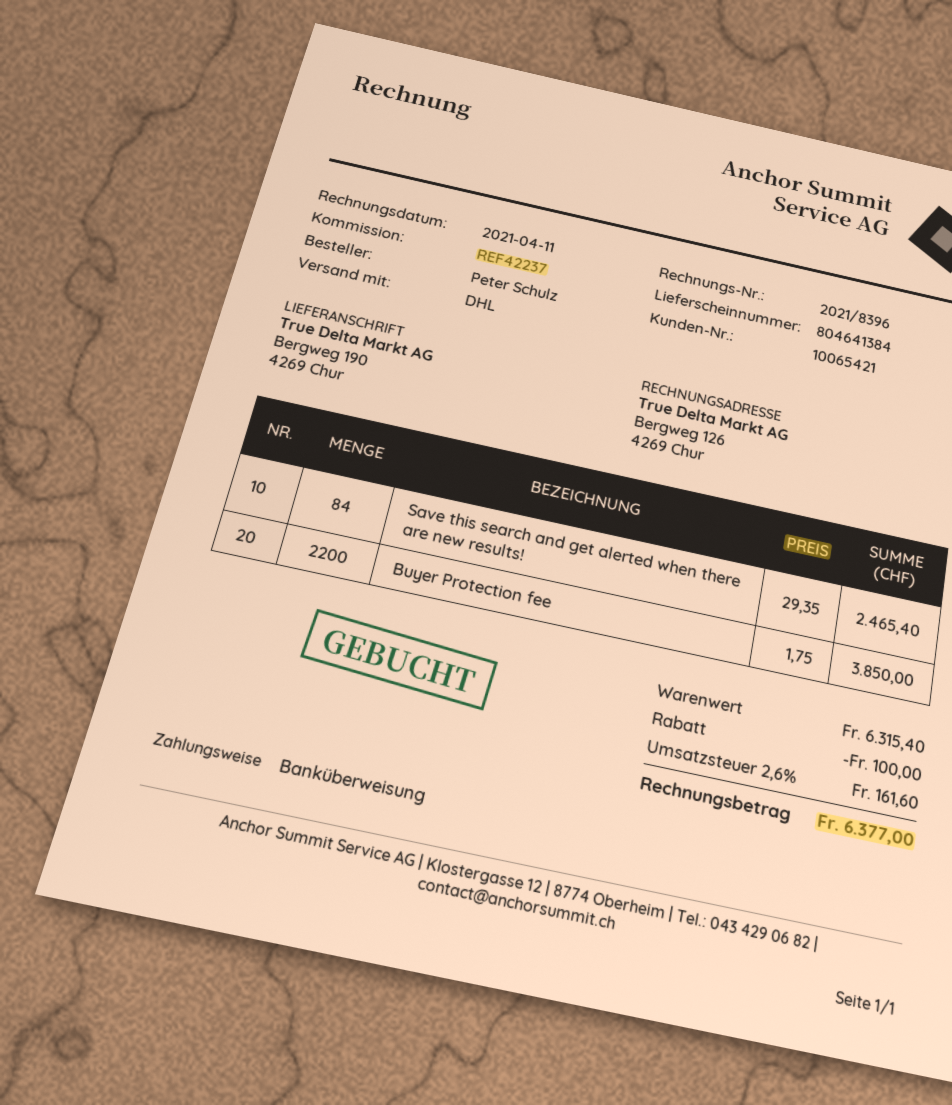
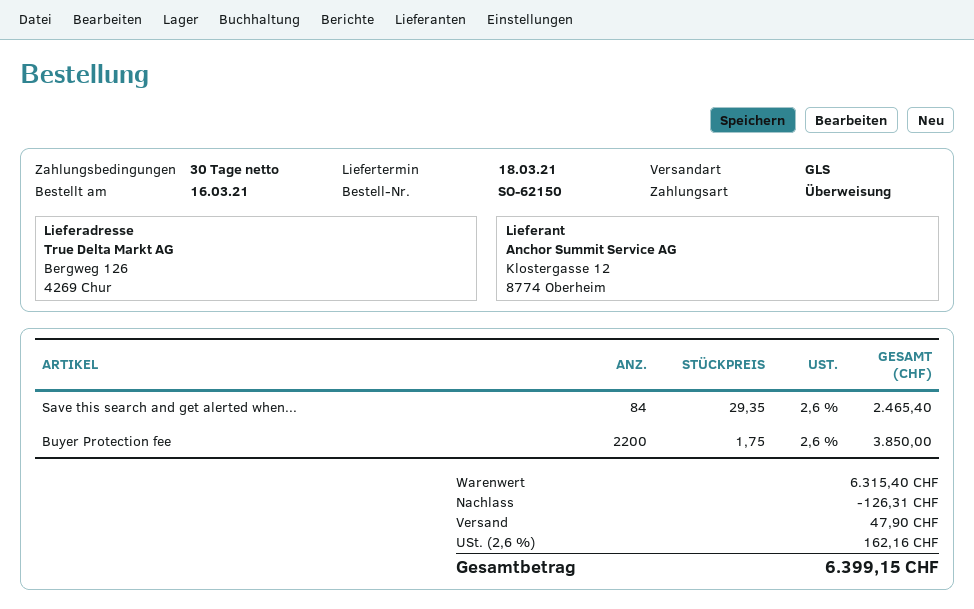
shipping method: DHL -> GLS
ship to: Bergweg 190, 4269 Chur -> Bergweg 126, 4269 Chur
discount: 100.00 -> 126.31
shipping: none -> 47.90
tax: 2.6% = 161.60 -> 2.6% = 162.16
total: 6377.00 -> 6399.15

